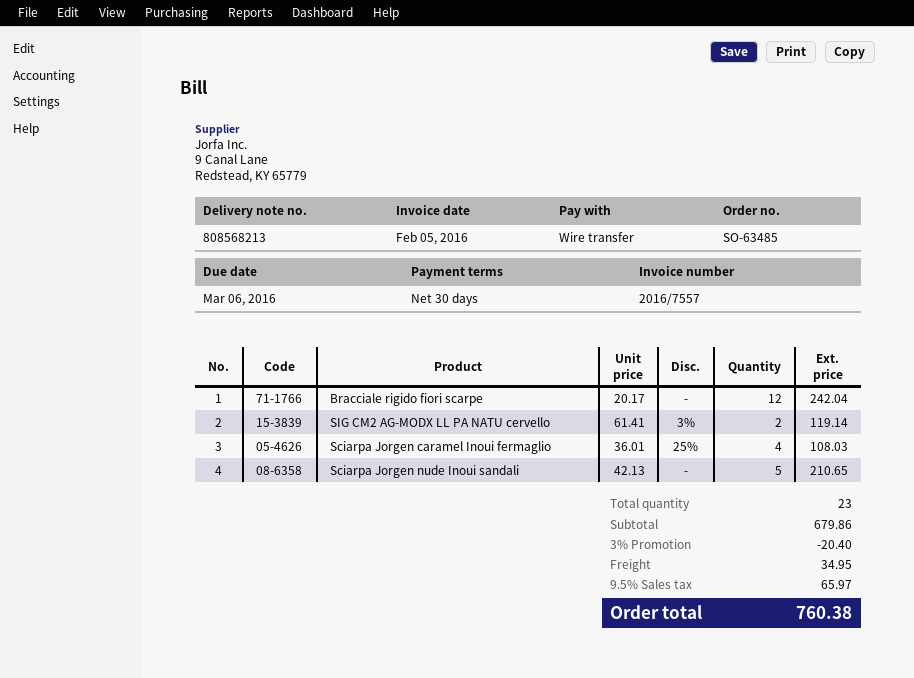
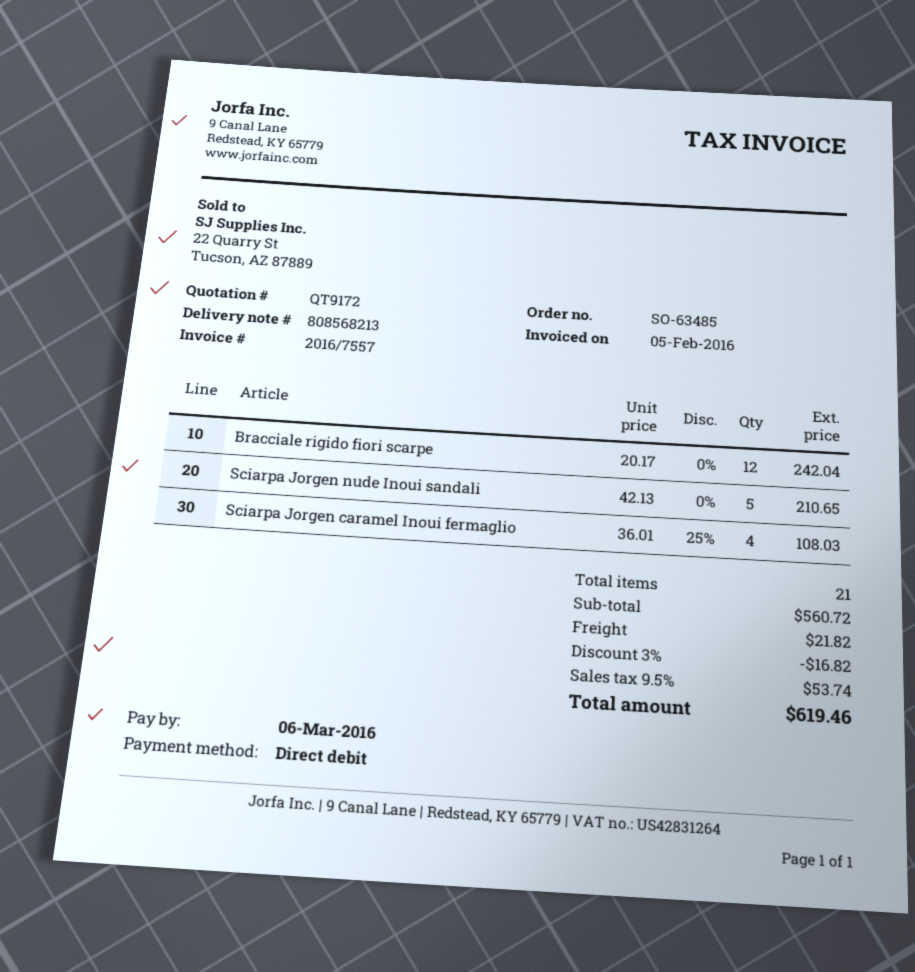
payment method: bank transfer -> direct debit
SIG CM2 AG-MODX LL PA NATU cervello: 2 x 61.41 - 3% = 119.14 -> none
total quantity: 23 -> 21
subtotal: 679.86 -> 560.72
discount: 3% = 20.40 -> 3% = 16.82
shipping: 34.95 -> 21.82
tax: 9.5% = 65.97 -> 9.5% = 53.74
total: 760.38 -> 619.46

